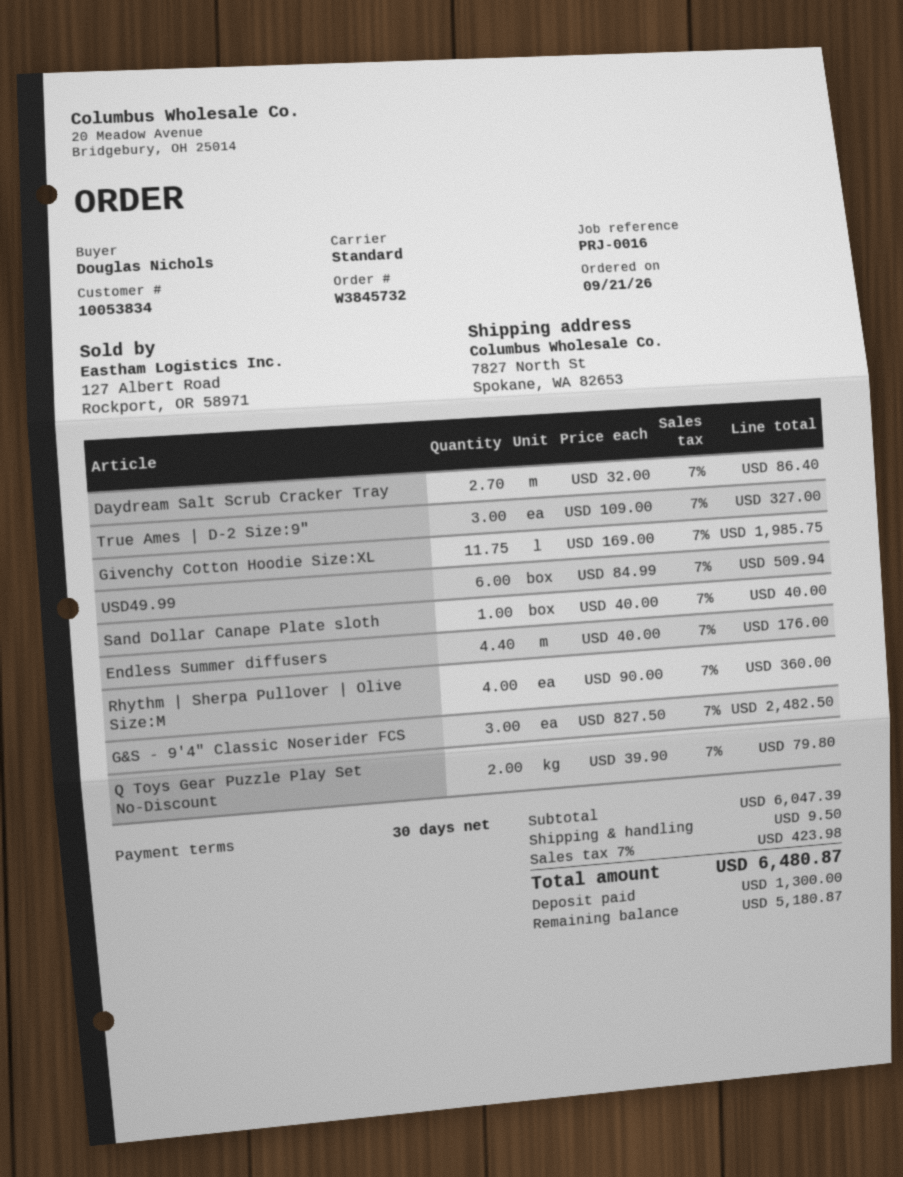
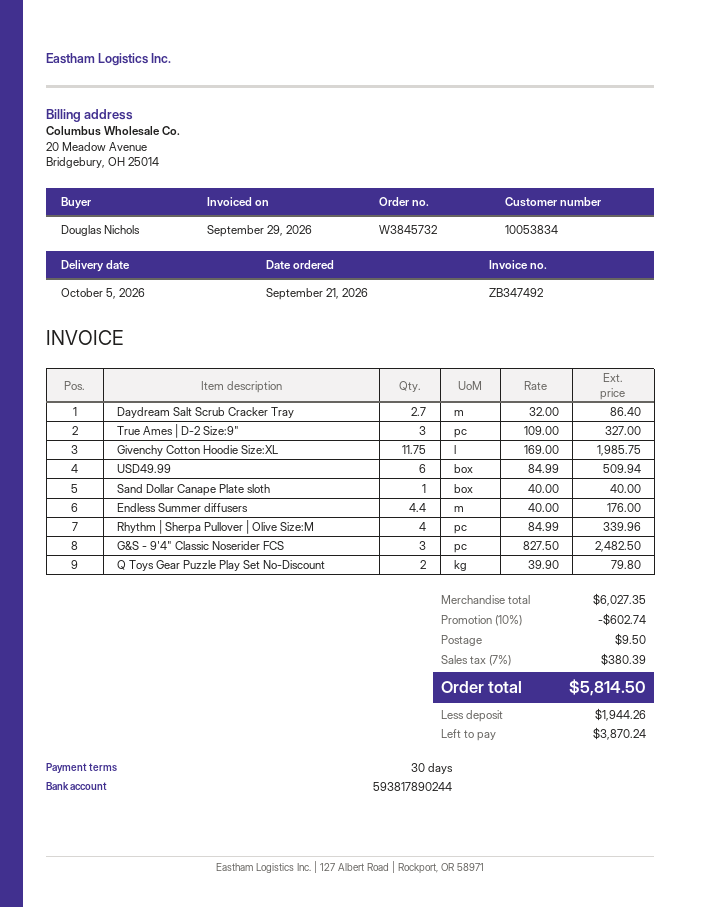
Rhythm | Sherpa Pullover | Olive Size:M: 4 x 90.00 = 360.00 -> 4 x 84.99 = 339.96
subtotal: 6047.39 -> 6027.35
discount: none -> 10% = 602.74
tax: 7% = 423.98 -> 7% = 380.39
total: 6480.87 -> 5814.50
deposit: 1300.00 -> 1944.26
balance: 5180.87 -> 3870.24

